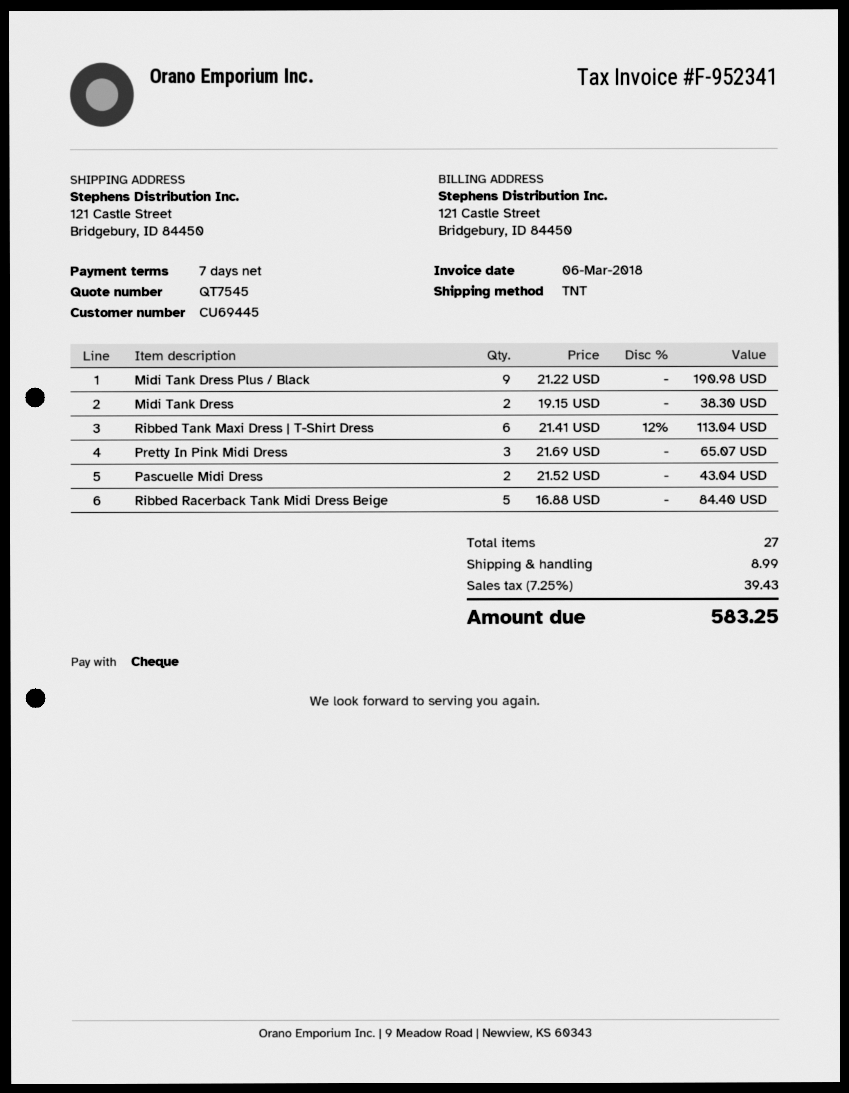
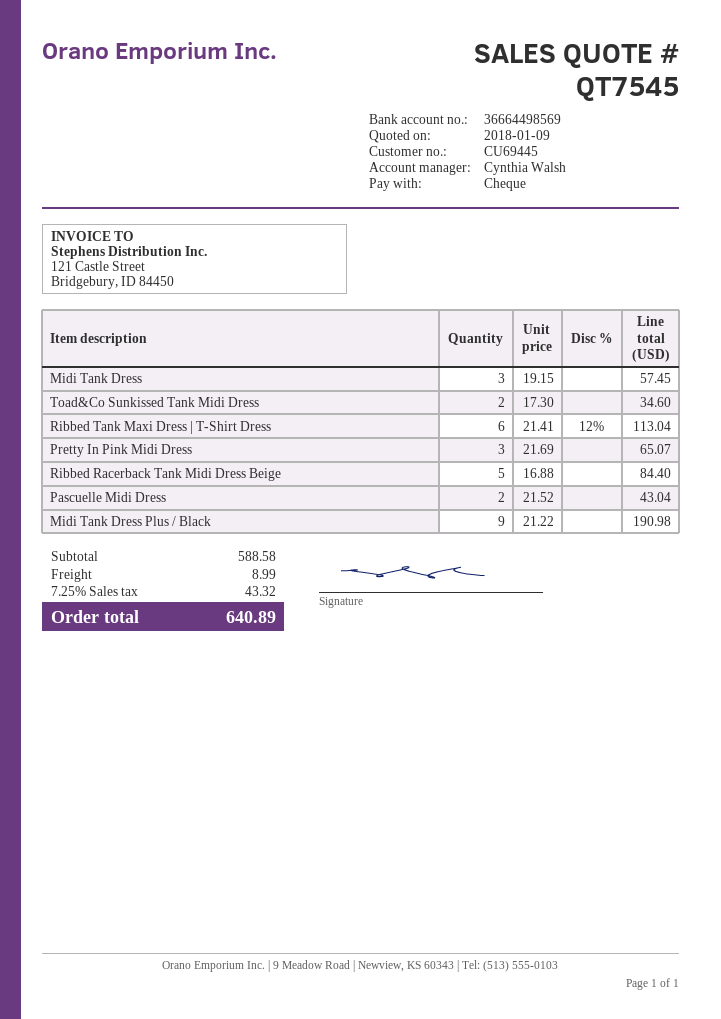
Midi Tank Dress: 2 x 19.15 = 38.30 -> 3 x 19.15 = 57.45
Toad&Co Sunkissed Tank Midi Dress: none -> 2 x 17.30 = 34.60
tax: 7.25% = 39.43 -> 7.25% = 43.32
total: 583.25 -> 640.89

